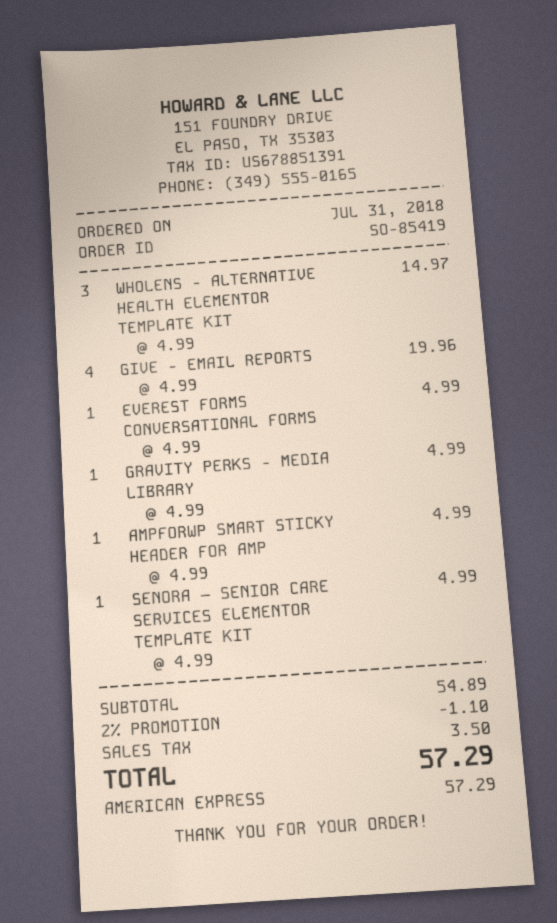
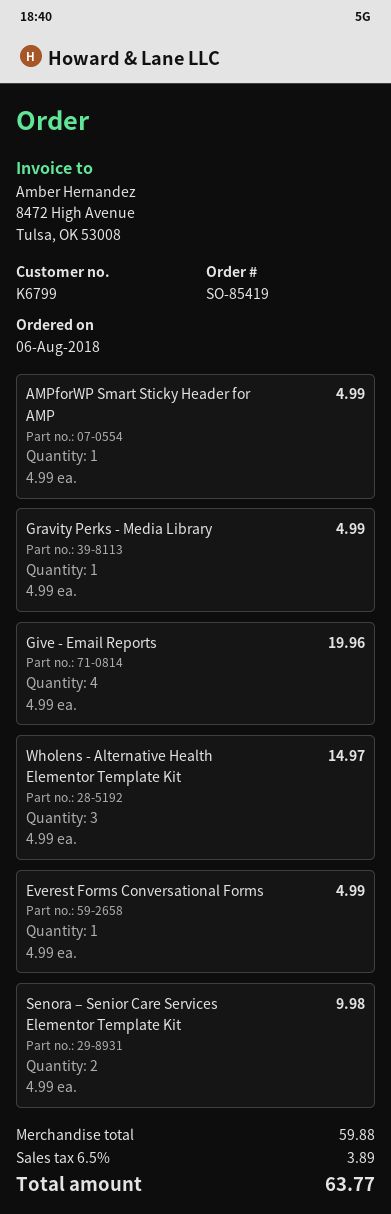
order date: 2018-07-31 -> 2018-08-06
SENORA – SENIOR CARE SERVICES ELEMENTOR TEMPLATE KIT: 1 x 4.99 = 4.99 -> 2 x 4.99 = 9.98
subtotal: 54.89 -> 59.88
discount: 2% = 1.10 -> none
tax: 3.50 -> 3.89
total: 57.29 -> 63.77

